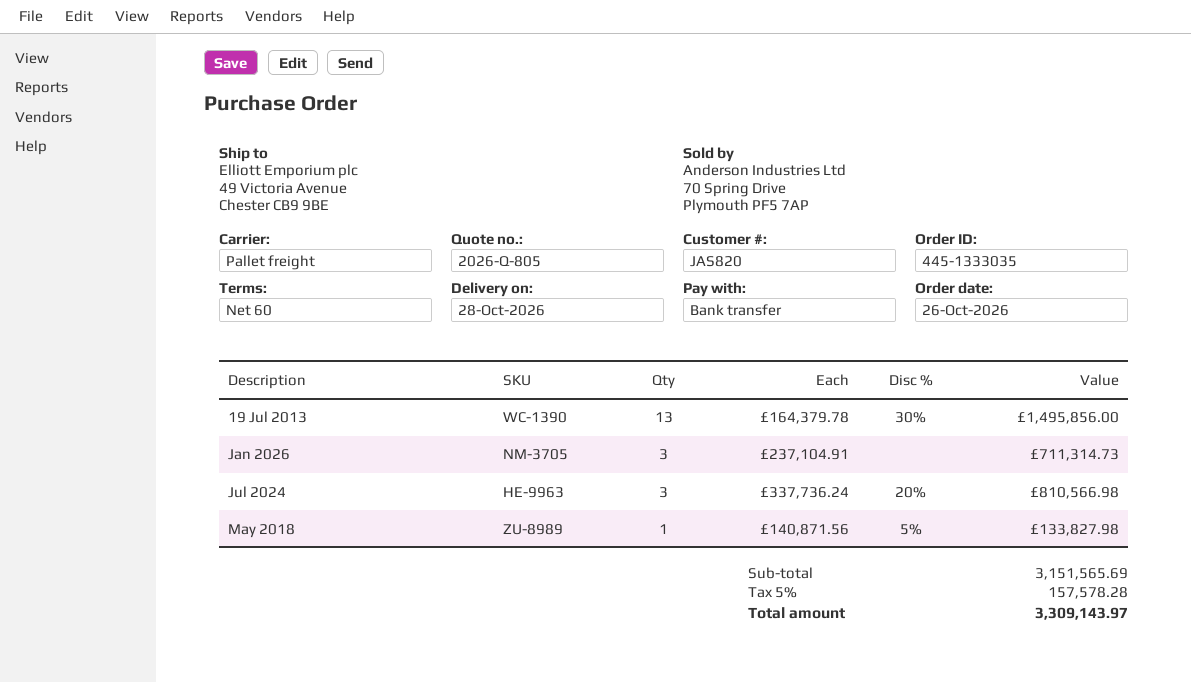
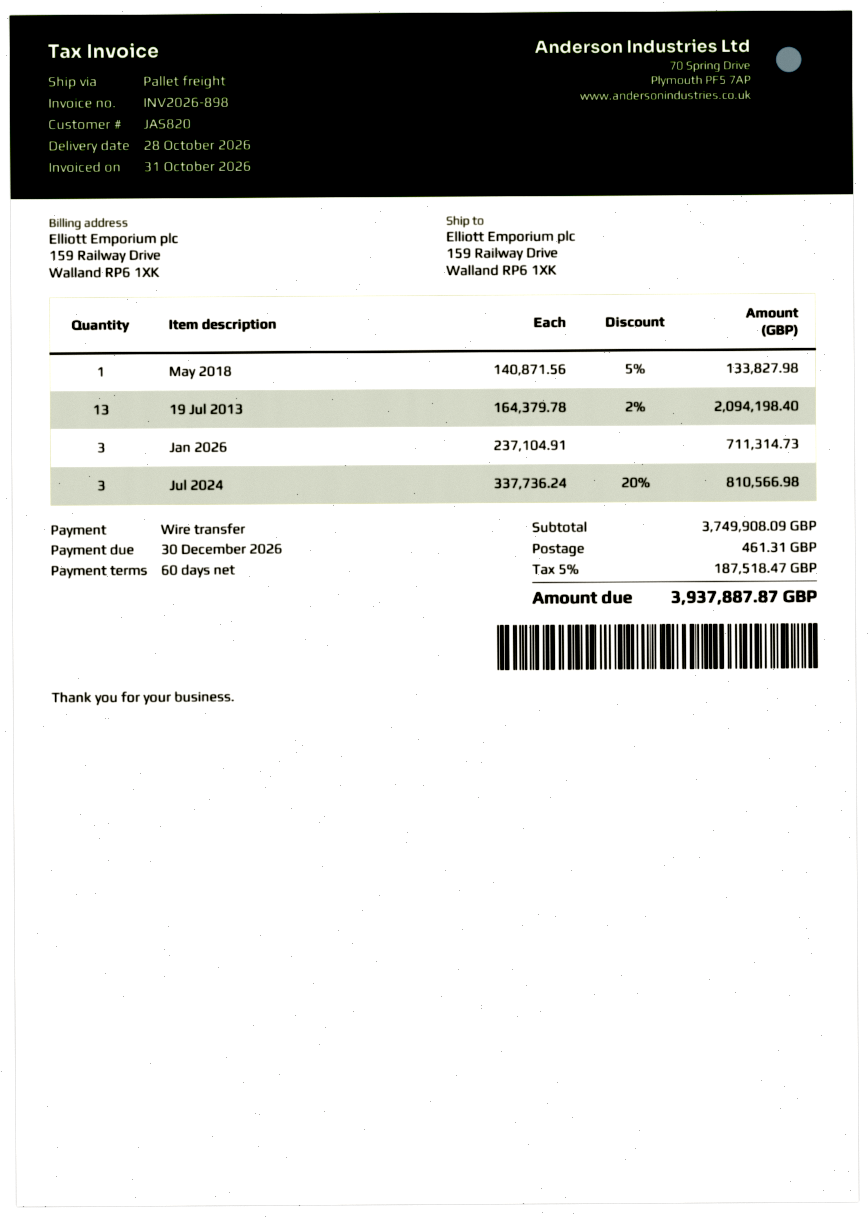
ship to: 49 Victoria Avenue, Chester CB9 9BE -> 159 Railway Drive, Walland RP6 1XK
19 Jul 2013: 13 x 164379.78 - 30% = 1495856.00 -> 13 x 164379.78 - 2% = 2094198.40
subtotal: 3151565.69 -> 3749908.09
shipping: none -> 461.31
tax: 5% = 157578.28 -> 5% = 187518.47
total: 3309143.97 -> 3937887.87

